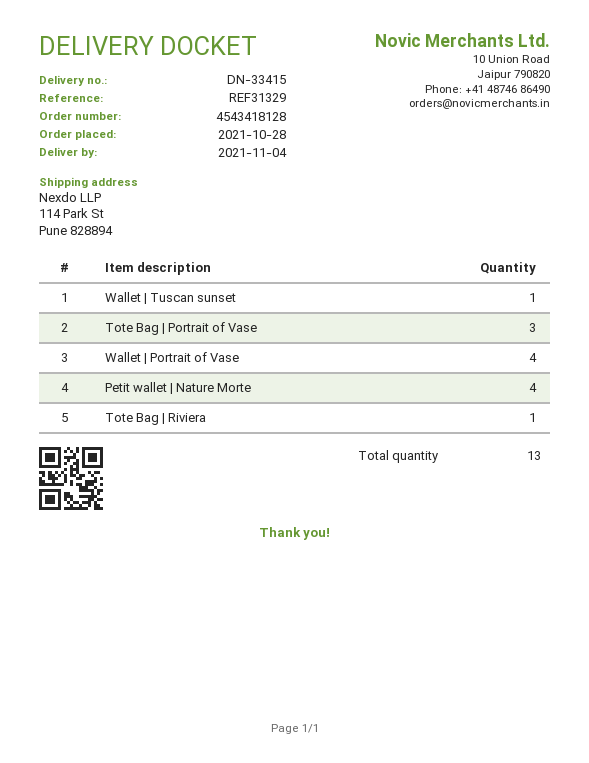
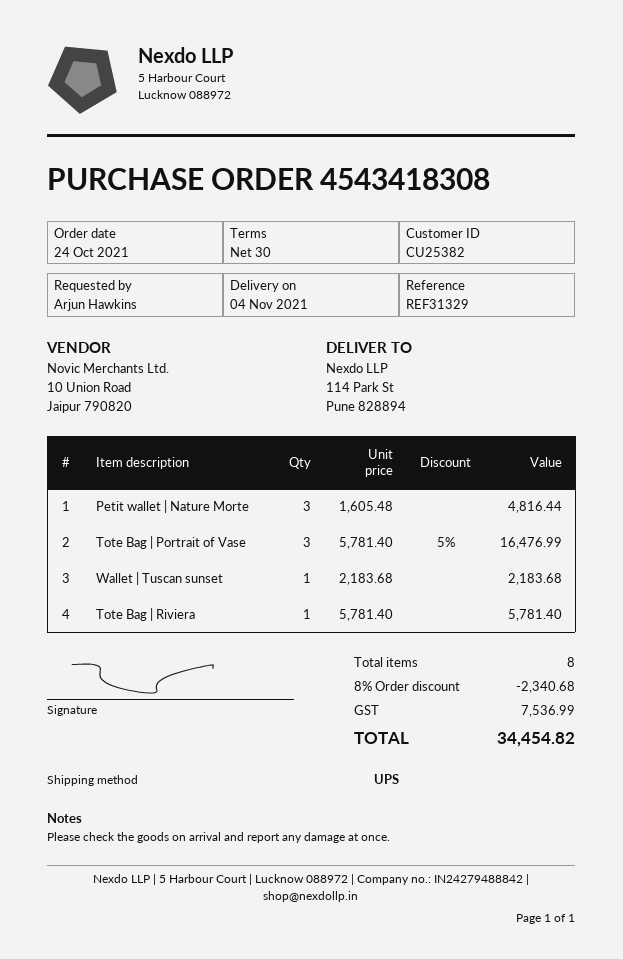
order number: 4543418128 -> 4543418308
order date: 2021-10-28 -> 2021-10-24
Wallet | Portrait of Vase: 4 -> none
Petit wallet | Nature Morte: 4 -> 3
total quantity: 13 -> 8

